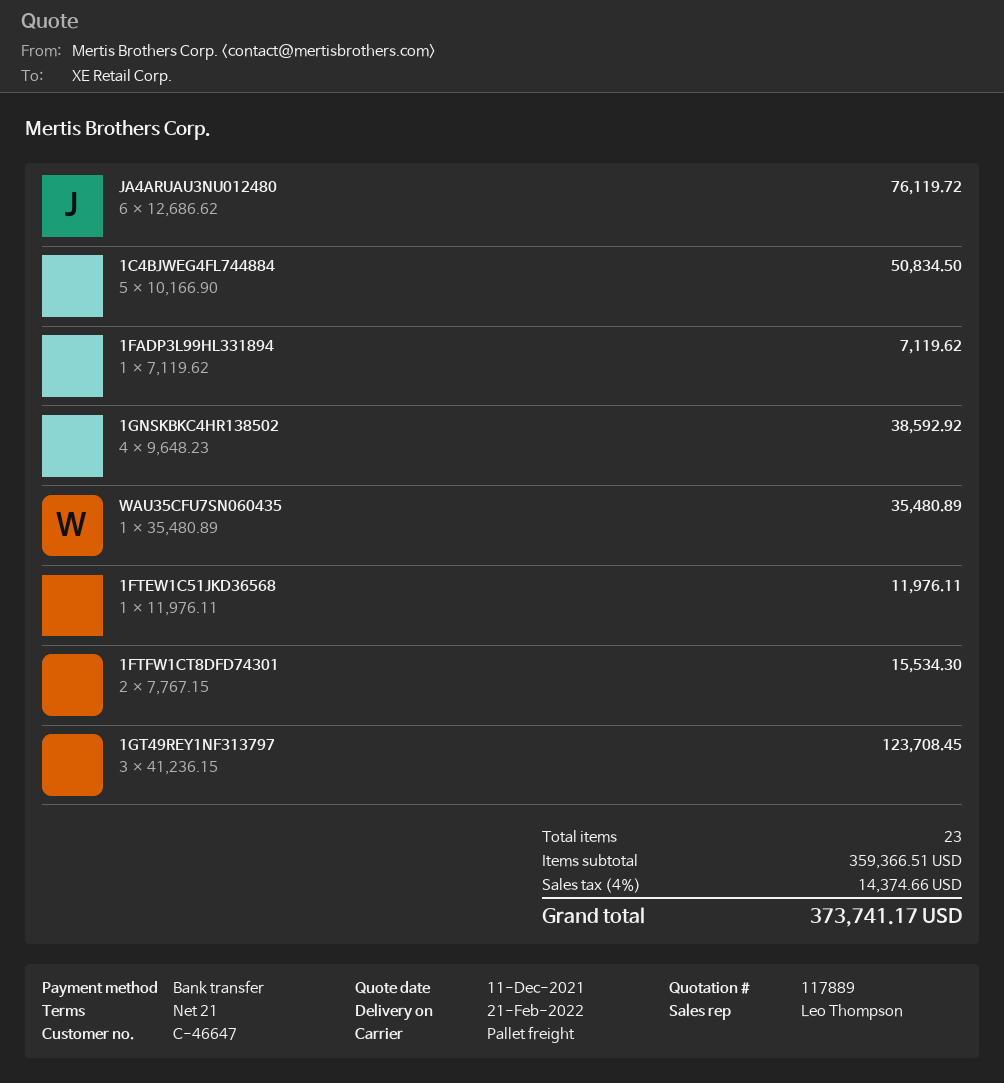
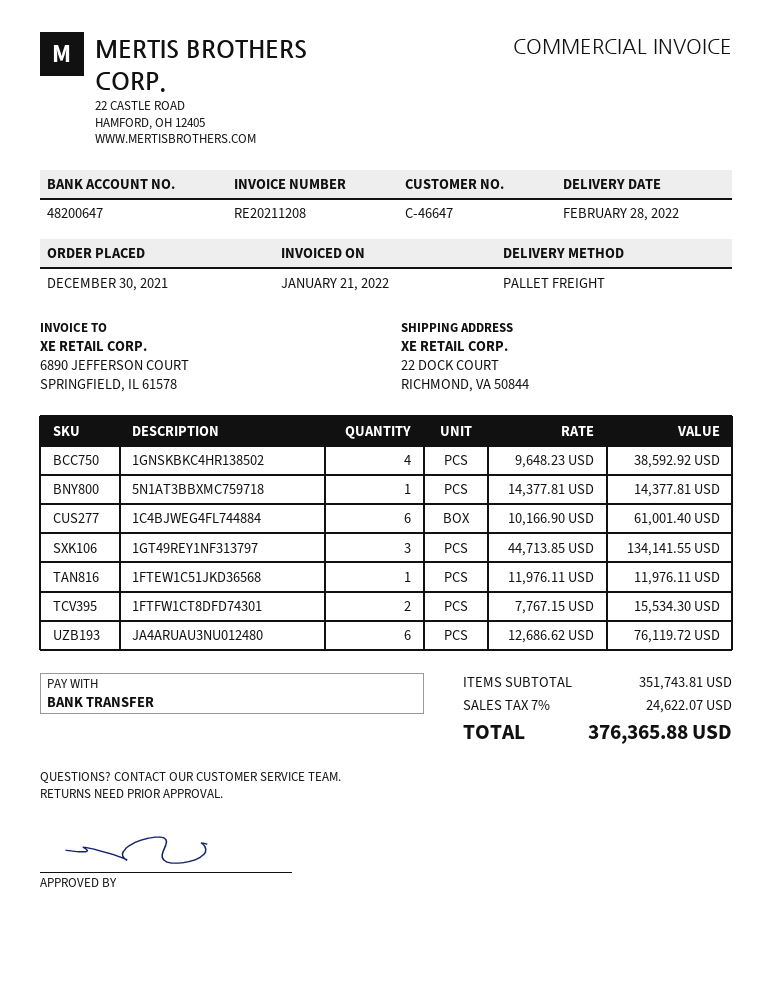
delivery date: 2022-02-21 -> 2022-02-28
1C4BJWEG4FL744884: 5 x 10166.90 = 50834.50 -> 6 x 10166.90 = 61001.40
1FADP3L99HL331894: 1 x 7119.62 = 7119.62 -> none
WAU35CFU7SN060435: 1 x 35480.89 = 35480.89 -> none
1GT49REY1NF313797: 3 x 41236.15 = 123708.45 -> 3 x 44713.85 = 134141.55
5N1AT3BBXMC759718: none -> 1 x 14377.81 = 14377.81
subtotal: 359366.51 -> 351743.81
tax: 4% = 14374.66 -> 7% = 24622.07
total: 373741.17 -> 376365.88

